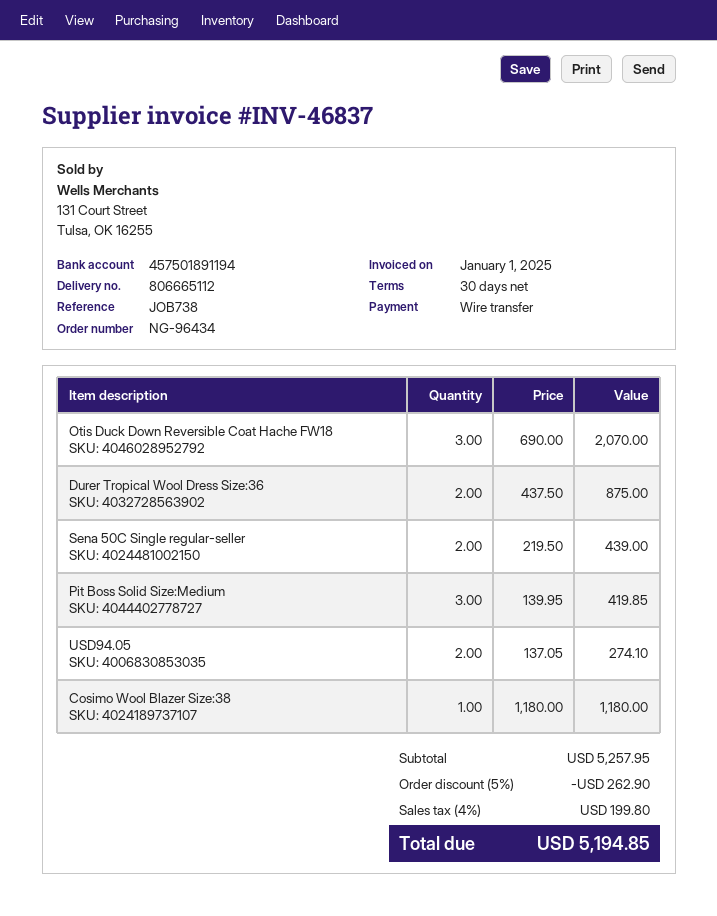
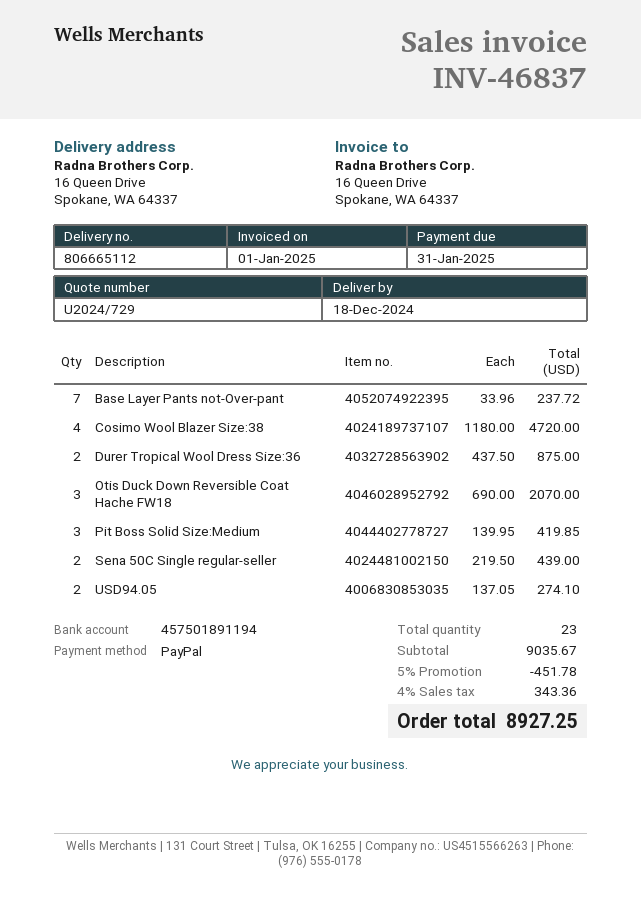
payment method: bank transfer -> PayPal
Cosimo Wool Blazer Size:38: 1 x 1180.00 = 1180.00 -> 4 x 1180.00 = 4720.00
Base Layer Pants not-Over-pant: none -> 7 x 33.96 = 237.72
subtotal: 5257.95 -> 9035.67
discount: 5% = 262.90 -> 5% = 451.78
tax: 4% = 199.80 -> 4% = 343.36
total: 5194.85 -> 8927.25

